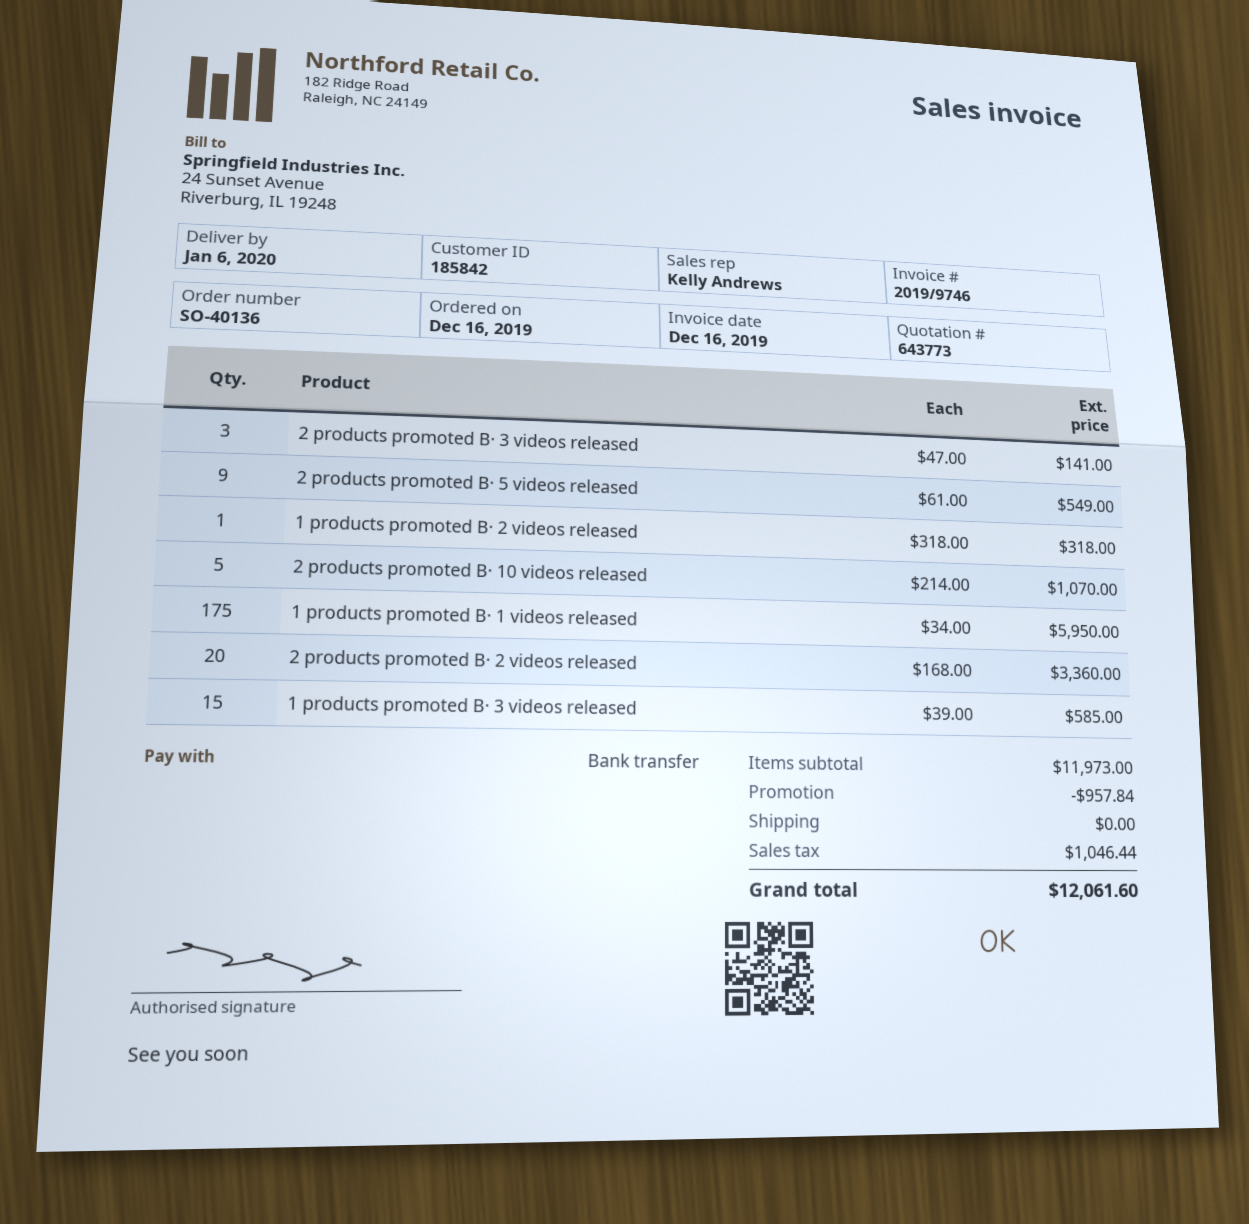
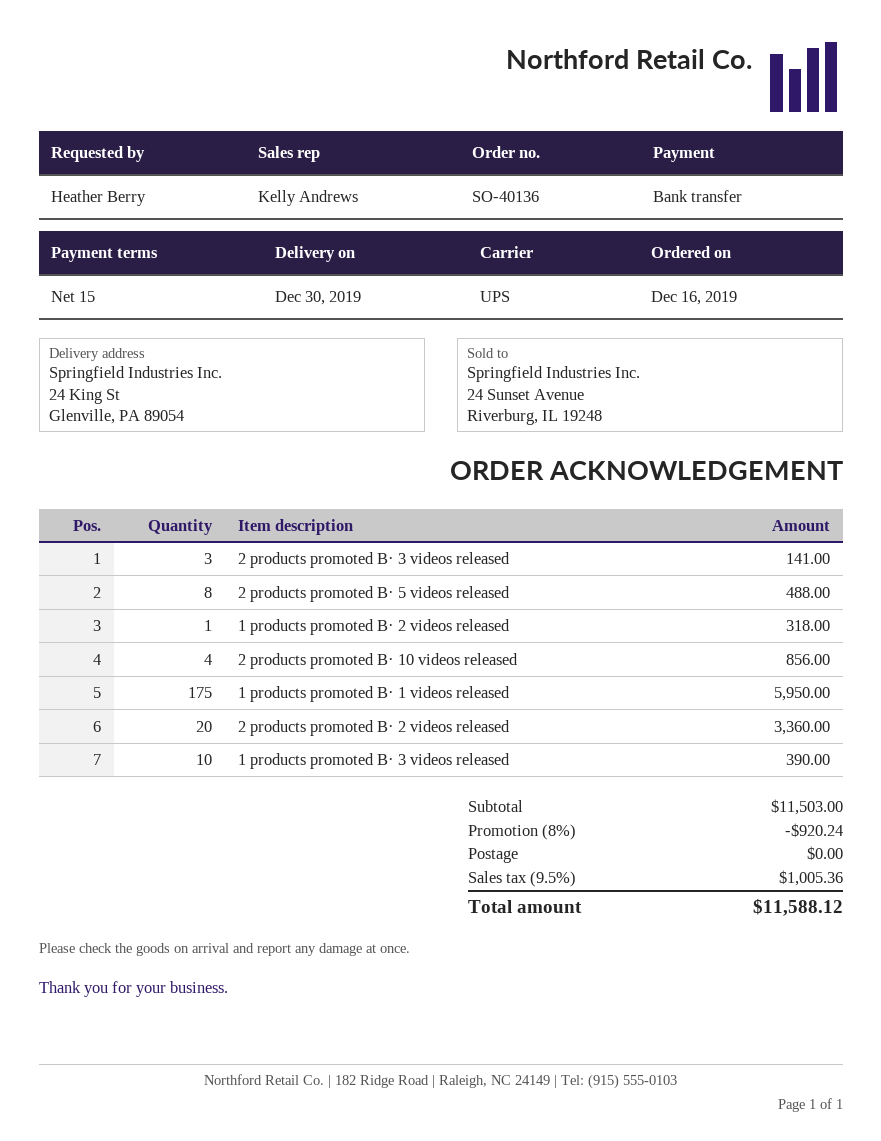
delivery date: 2020-01-06 -> 2019-12-30
2 products promoted Β· 5 videos released: 9 for 549.00 -> 8 for 488.00
2 products promoted Β· 10 videos released: 5 for 1070.00 -> 4 for 856.00
1 products promoted Β· 3 videos released: 15 for 585.00 -> 10 for 390.00
subtotal: 11973.00 -> 11503.00
discount: 957.84 -> 920.24
tax: 1046.44 -> 1005.36
total: 12061.60 -> 11588.12

